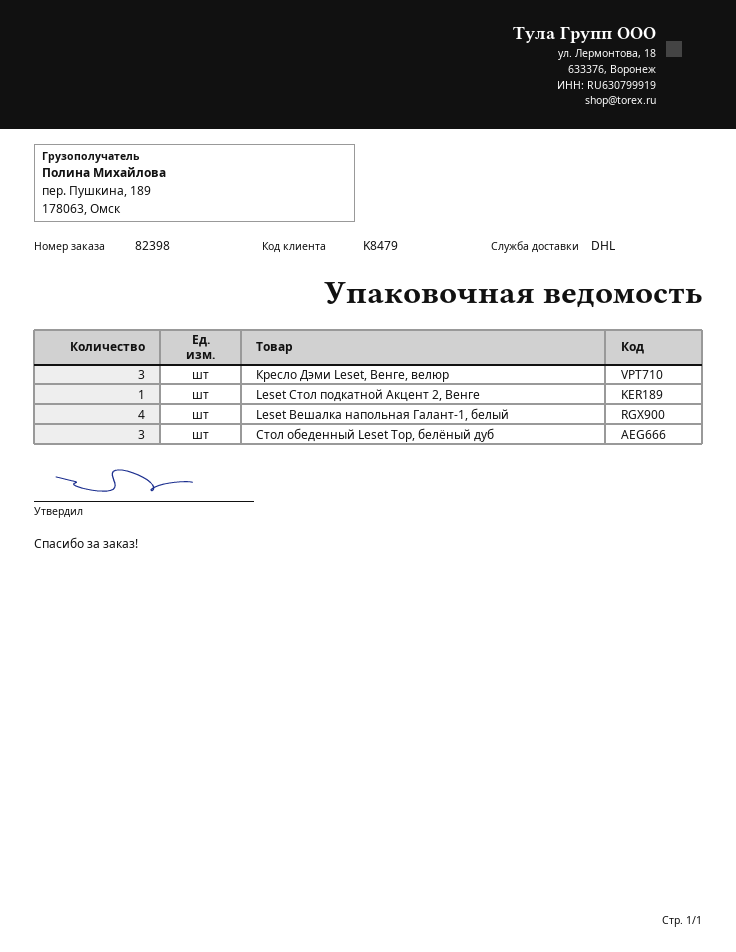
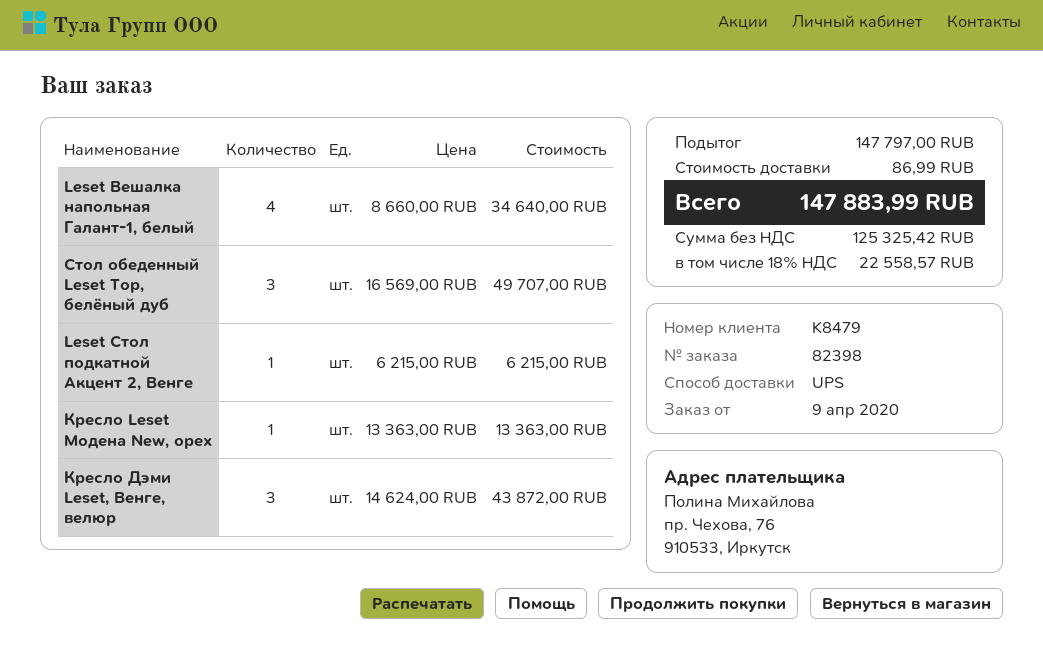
shipping method: DHL -> UPS
Кресло Leset Модена New, орех: none -> 1

